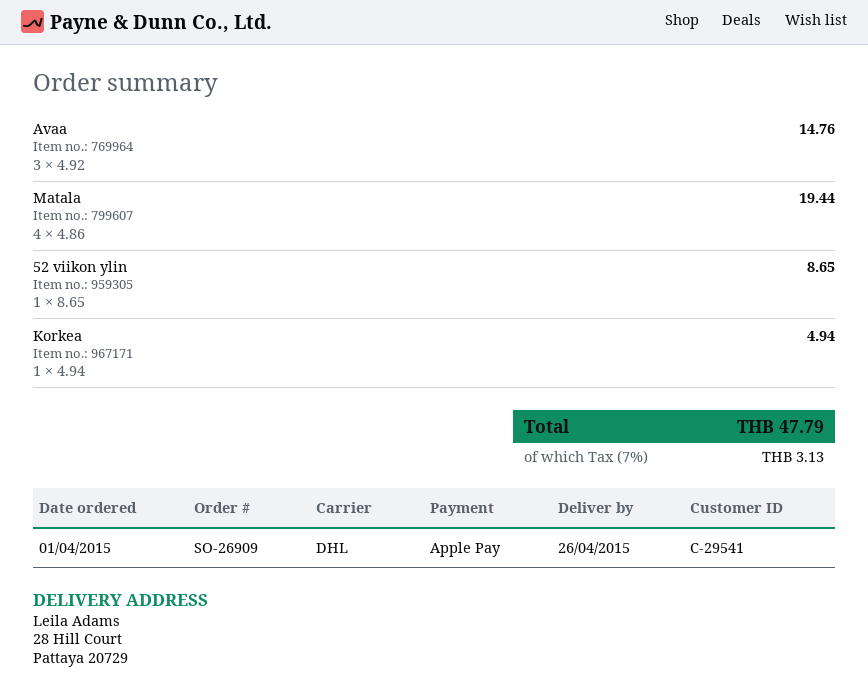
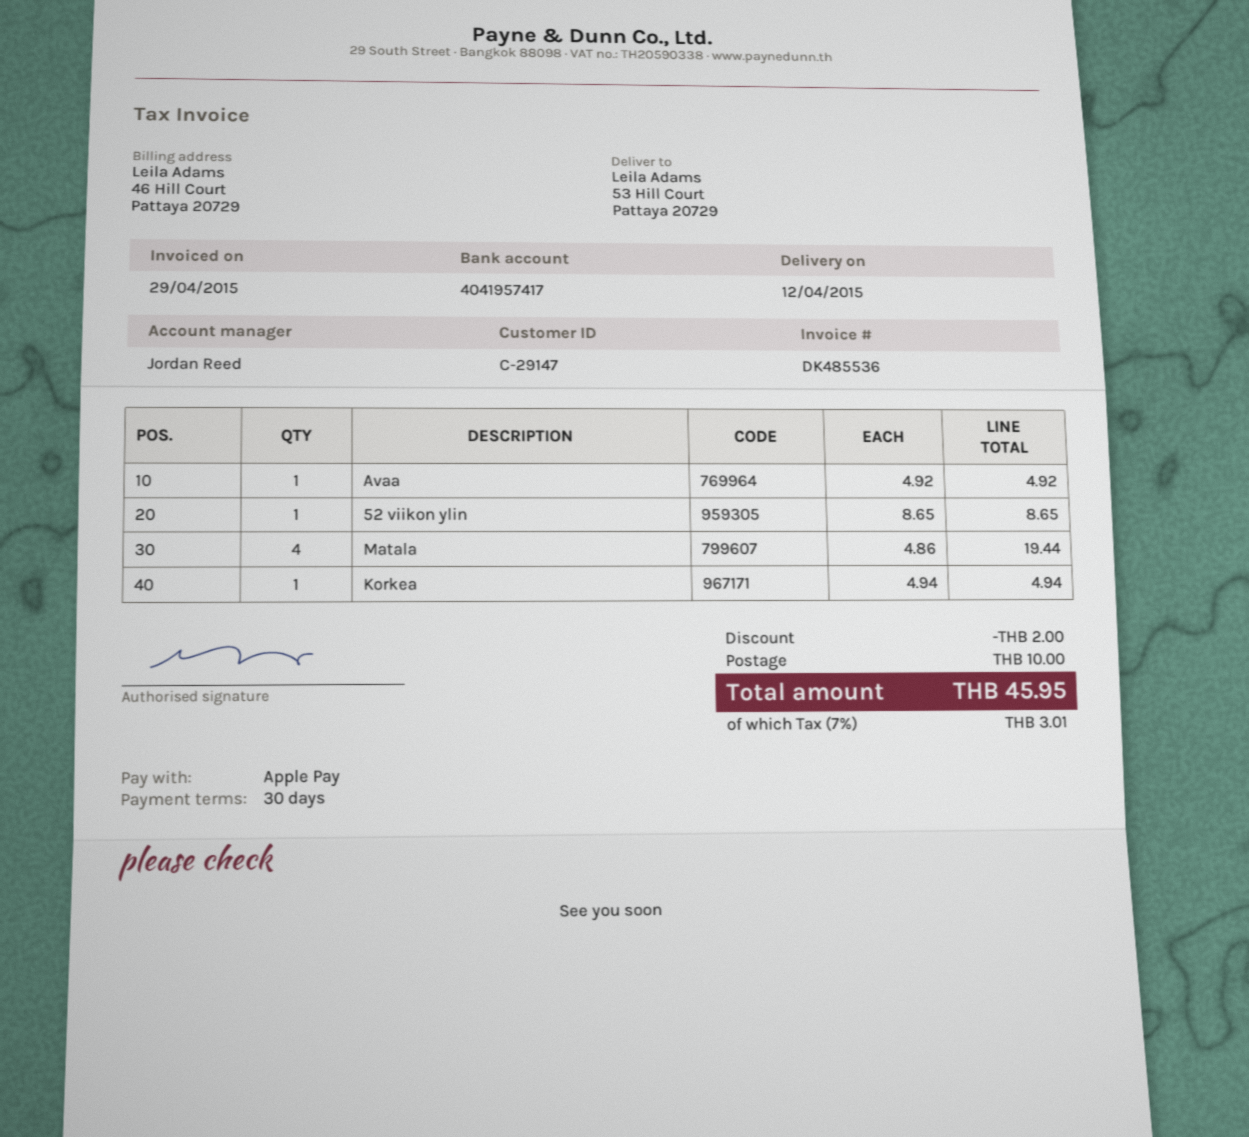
delivery date: 2015-04-26 -> 2015-04-12
customer number: C-29541 -> C-29147
ship to: 28 Hill Court, Pattaya 20729 -> 53 Hill Court, Pattaya 20729
Avaa: 3 x 4.92 = 14.76 -> 1 x 4.92 = 4.92
discount: none -> 2.00
shipping: none -> 10.00
tax: 7% = 3.13 -> 7% = 3.01
total: 47.79 -> 45.95

